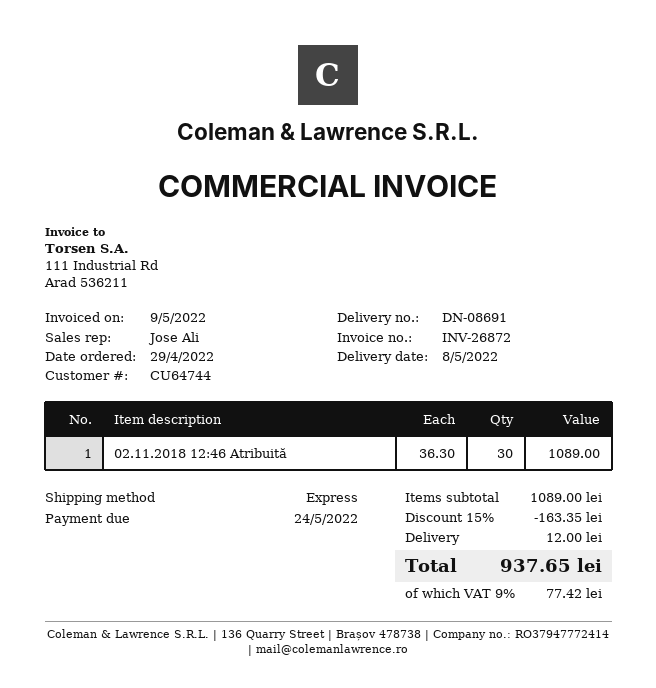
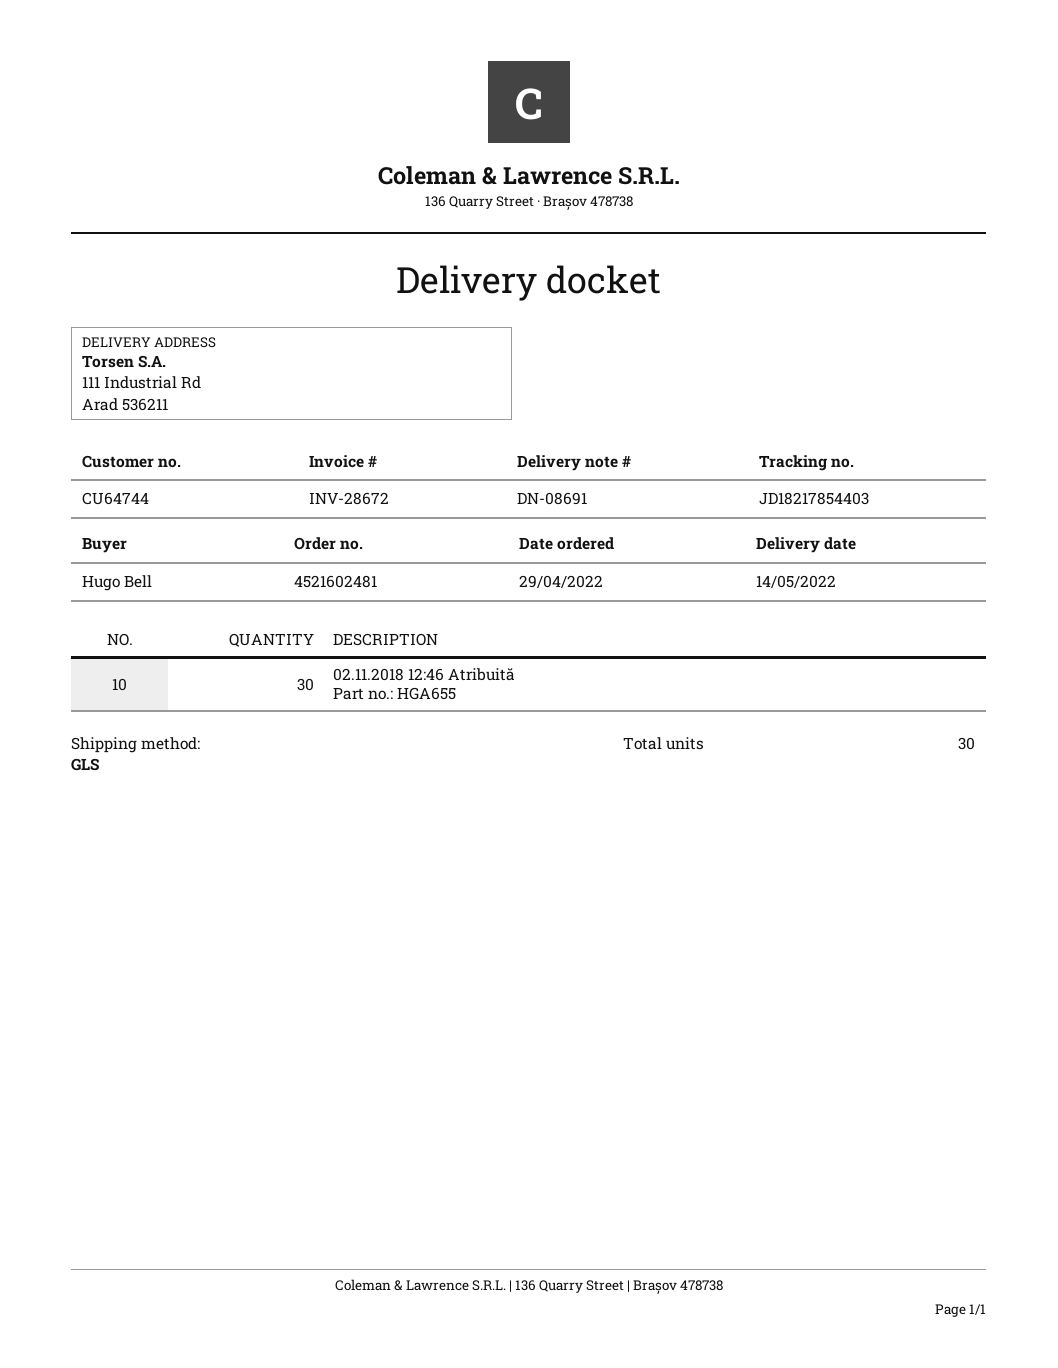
delivery date: 2022-05-08 -> 2022-05-14
invoice number: INV-26872 -> INV-28672
shipping method: express -> GLS

